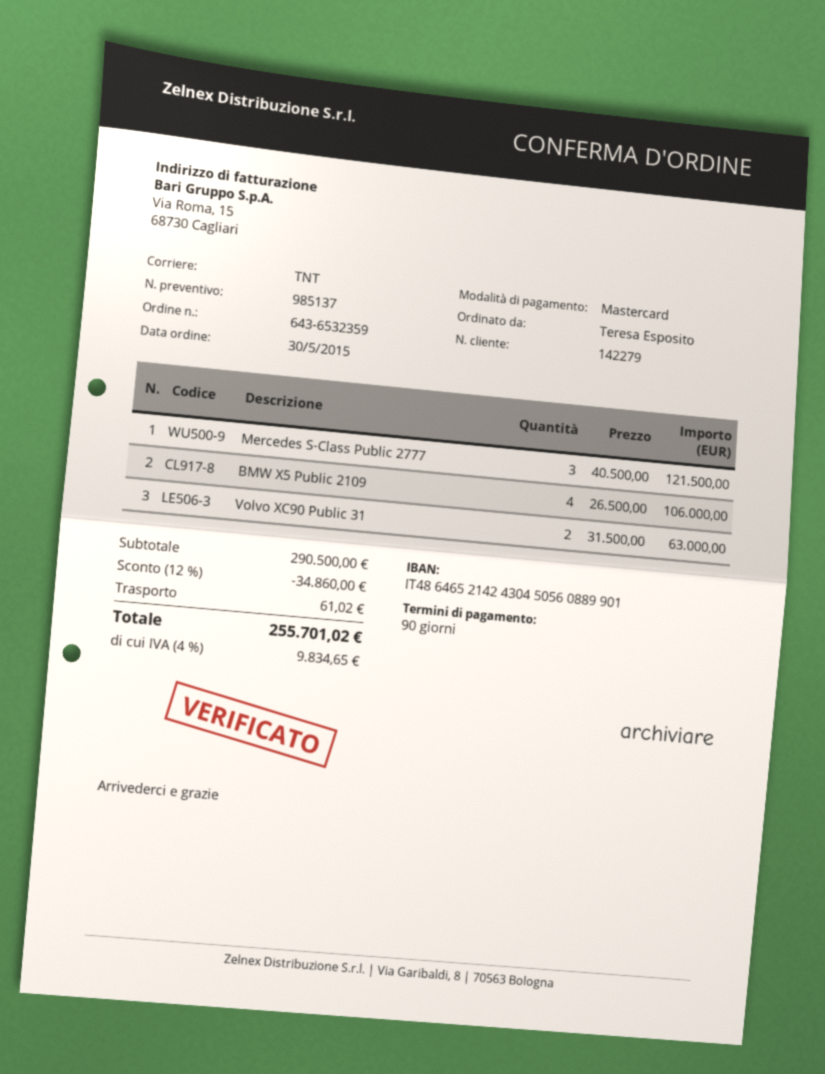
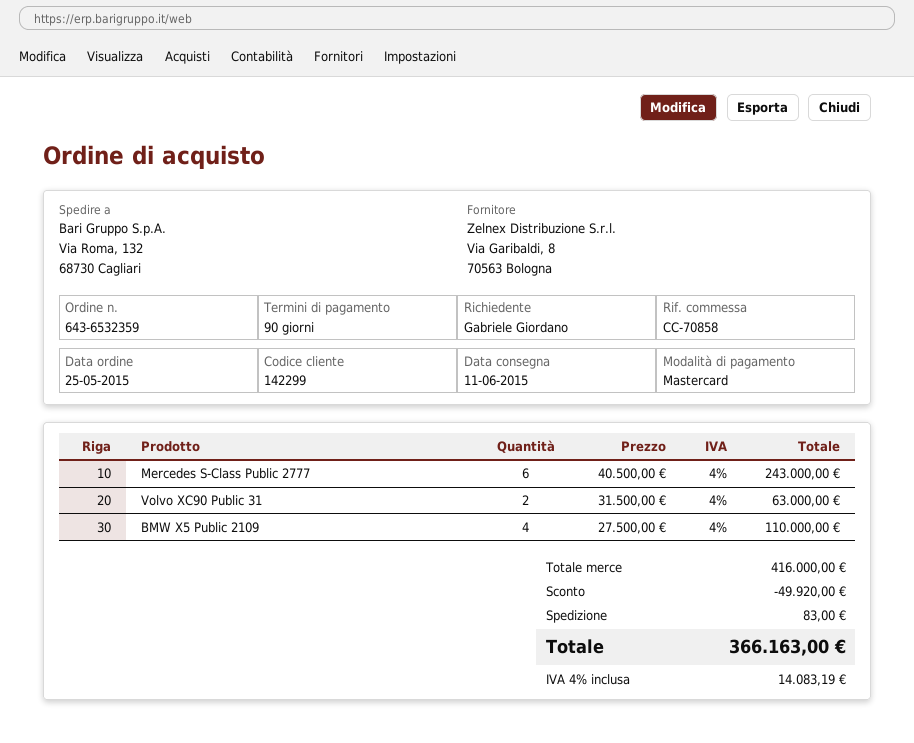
order date: 2015-05-30 -> 2015-05-25
customer number: 142279 -> 142299
ordered by: Teresa Esposito -> Gabriele Giordano
Mercedes S-Class Public 2777: 3 x 40500.00 = 121500.00 -> 6 x 40500.00 = 243000.00
BMW X5 Public 2109: 4 x 26500.00 = 106000.00 -> 4 x 27500.00 = 110000.00
subtotal: 290500.00 -> 416000.00
discount: 34860.00 -> 49920.00
shipping: 61.02 -> 83.00
tax: 4% = 9834.65 -> 4% = 14083.19
total: 255701.02 -> 366163.00

